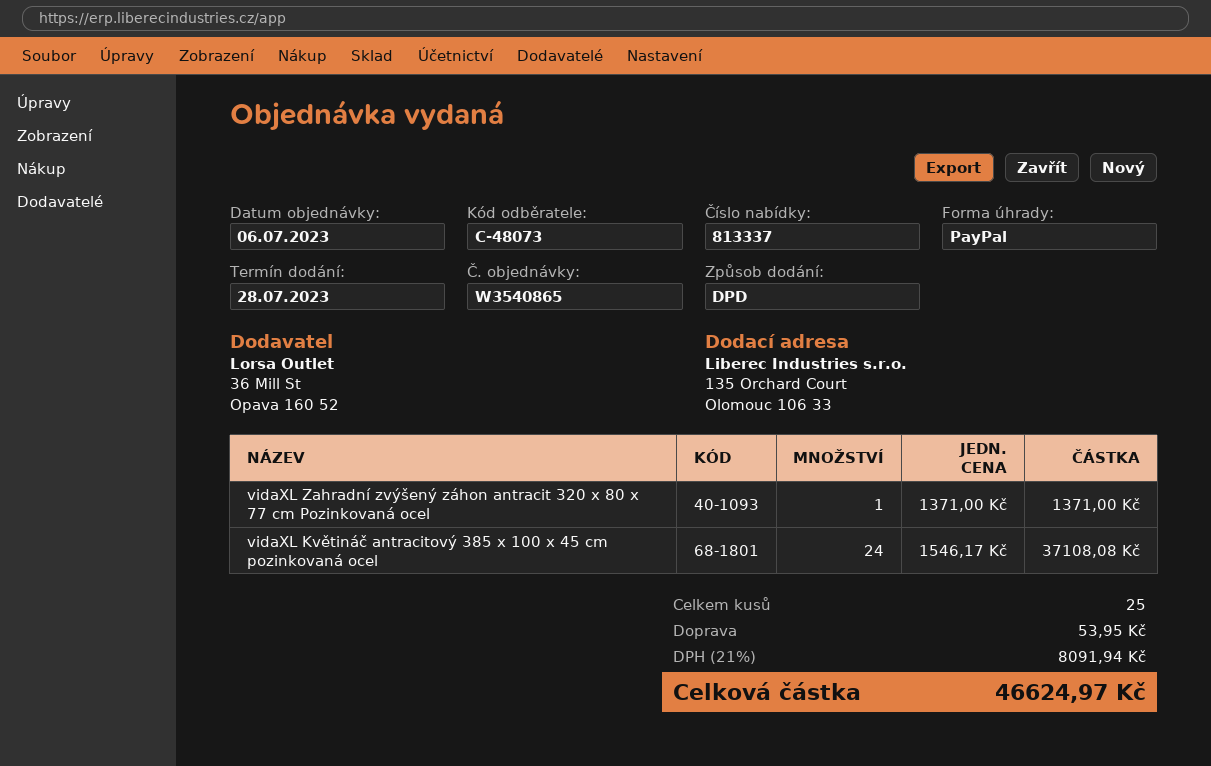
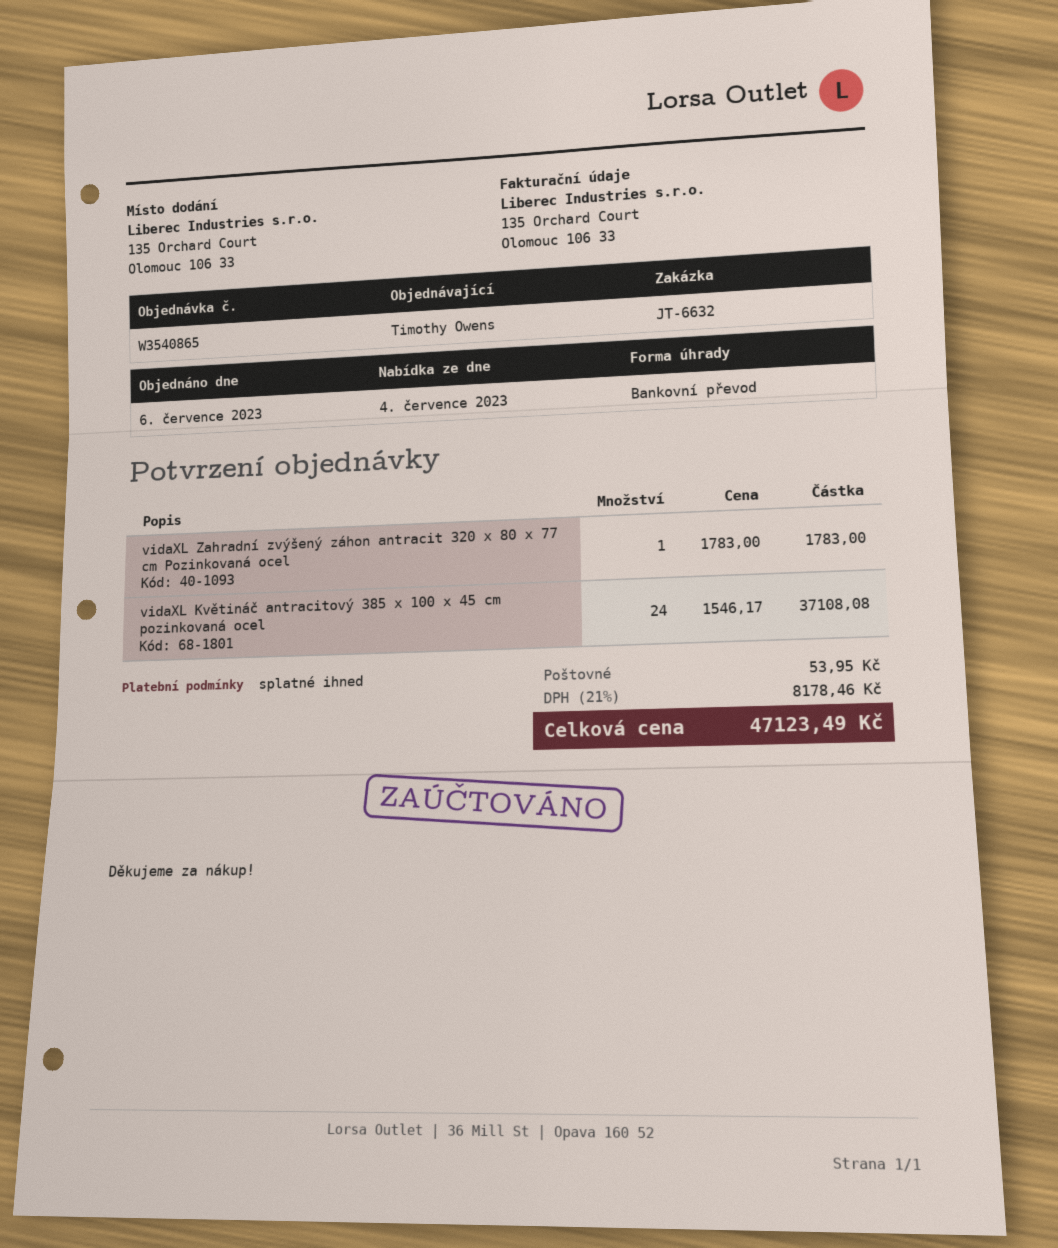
payment method: PayPal -> bank transfer
vidaXL Zahradní zvýšený záhon antracit 320 x 80 x 77 cm Pozinkovaná ocel: 1 x 1371.00 = 1371.00 -> 1 x 1783.00 = 1783.00
tax: 21% = 8091.94 -> 21% = 8178.46
total: 46624.97 -> 47123.49

